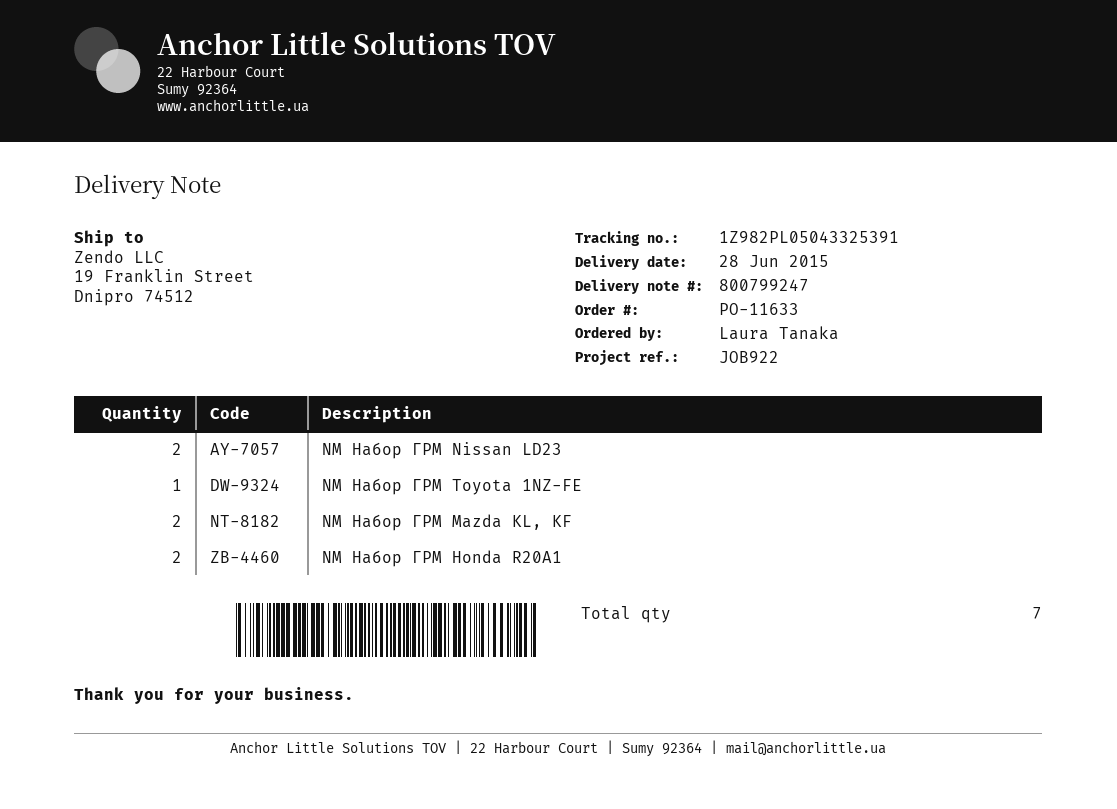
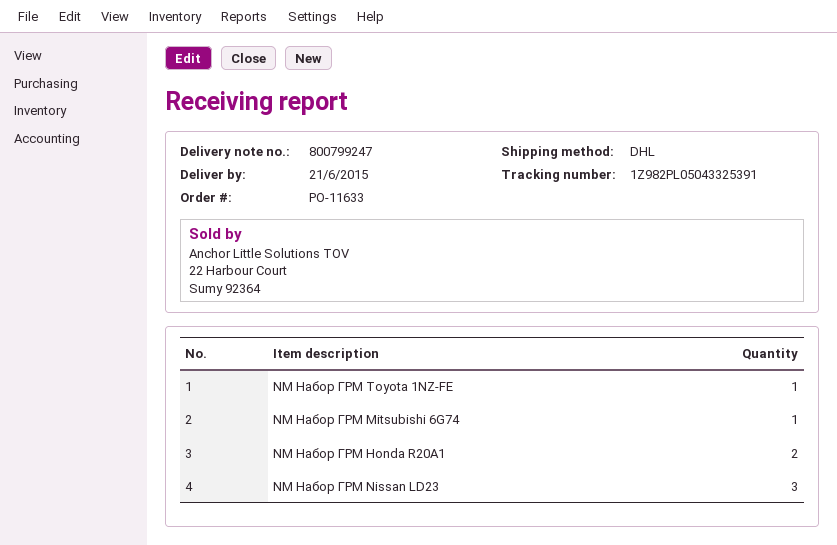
delivery date: 2015-06-28 -> 2015-06-21
NM Набор ГРМ Nissan LD23: 2 -> 3
NM Набор ГРМ Mazda KL, KF: 2 -> none
NM Набор ГРМ Mitsubishi 6G74: none -> 1

